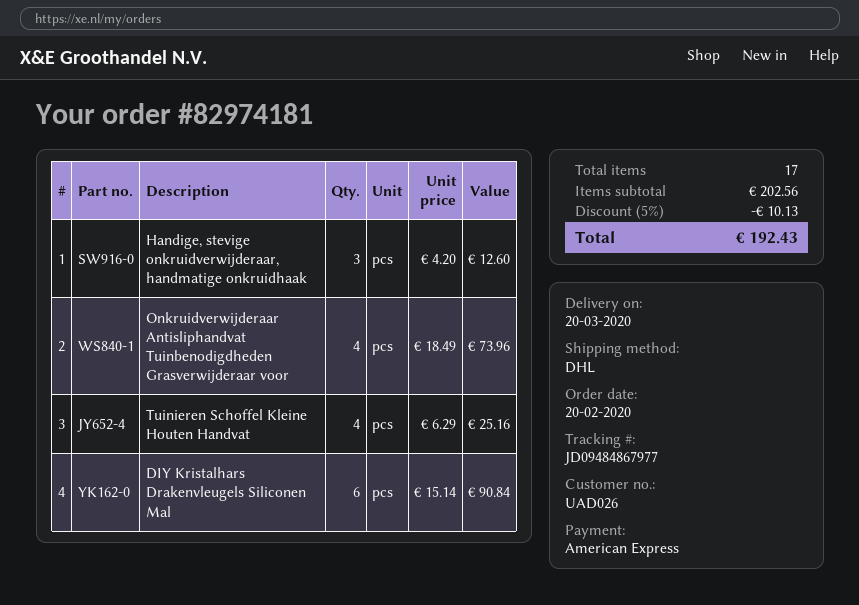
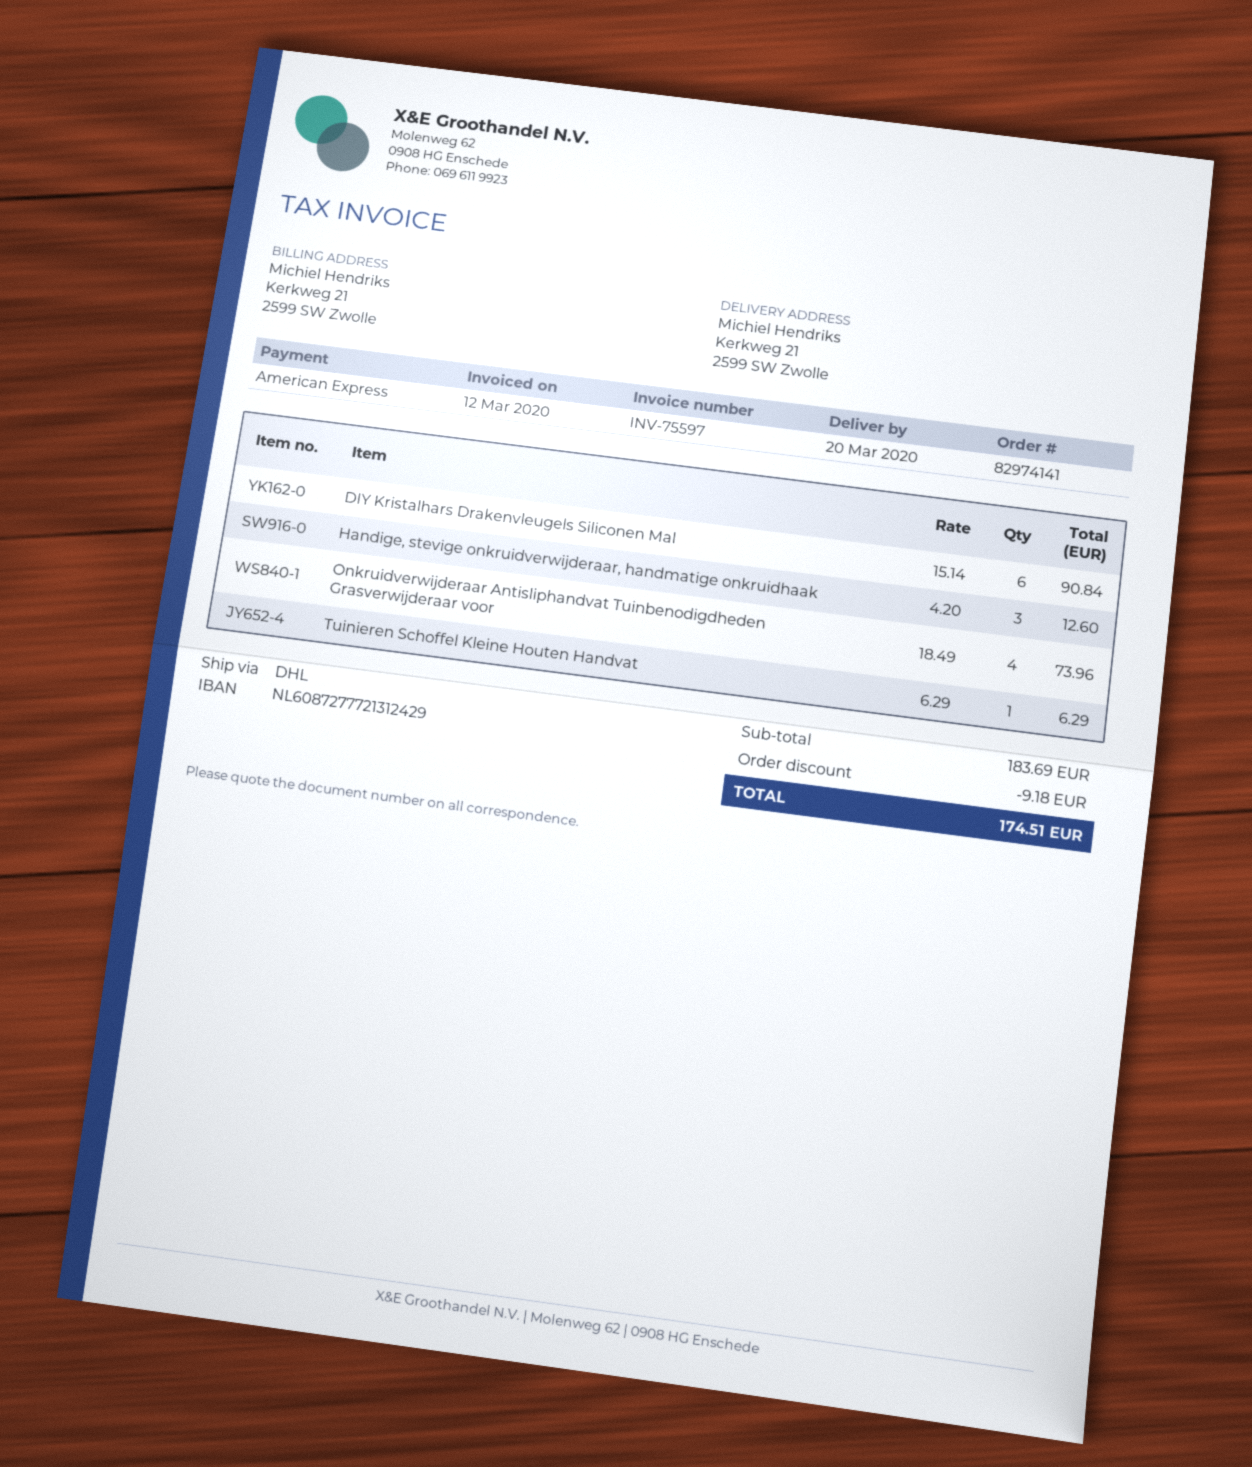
order number: 82974181 -> 82974141
Tuinieren Schoffel Kleine Houten Handvat: 4 x 6.29 = 25.16 -> 1 x 6.29 = 6.29
subtotal: 202.56 -> 183.69
discount: 10.13 -> 9.18
total: 192.43 -> 174.51

